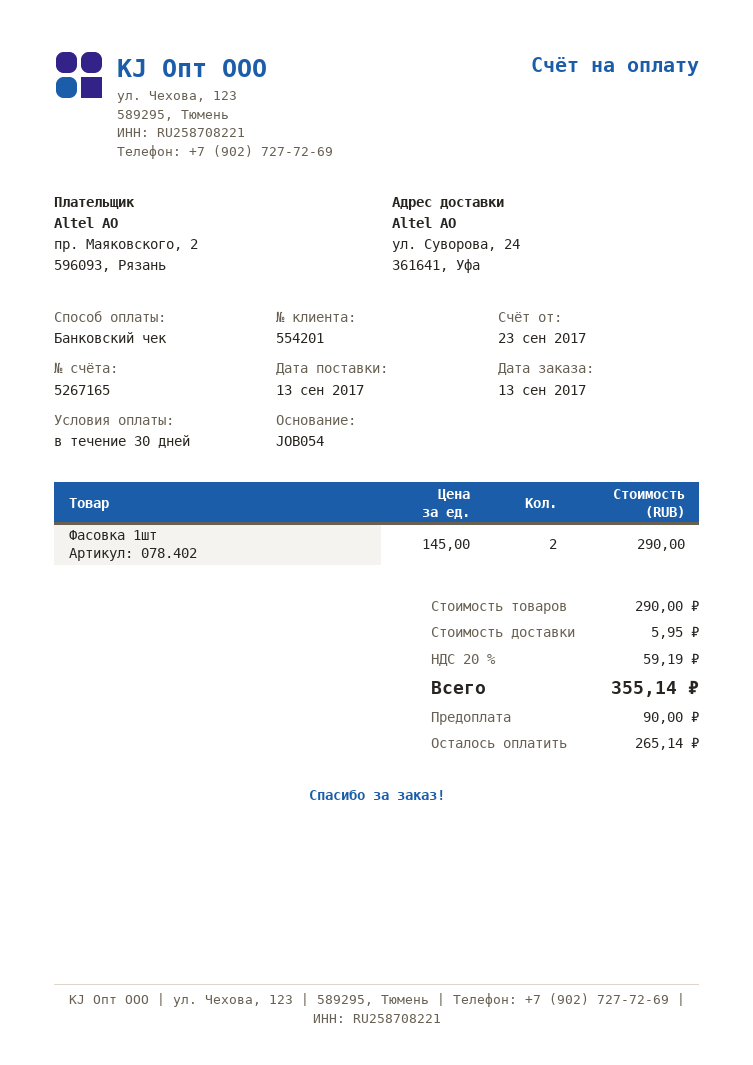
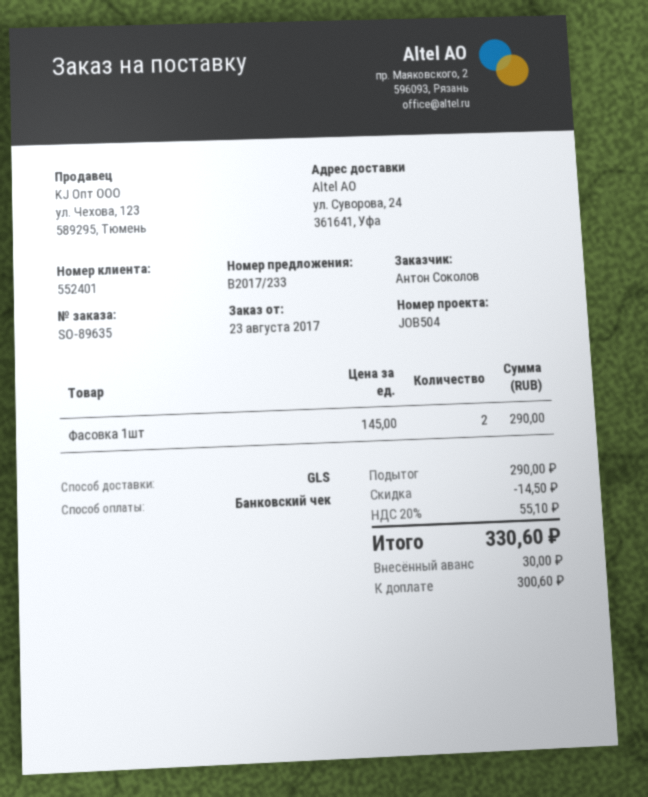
order date: 2017-09-13 -> 2017-08-23
customer number: 554201 -> 552401
reference: JOB054 -> JOB504
discount: none -> 14.50
shipping: 5.95 -> none
tax: 20% = 59.19 -> 20% = 55.10
total: 355.14 -> 330.60
deposit: 90.00 -> 30.00
balance: 265.14 -> 300.60

